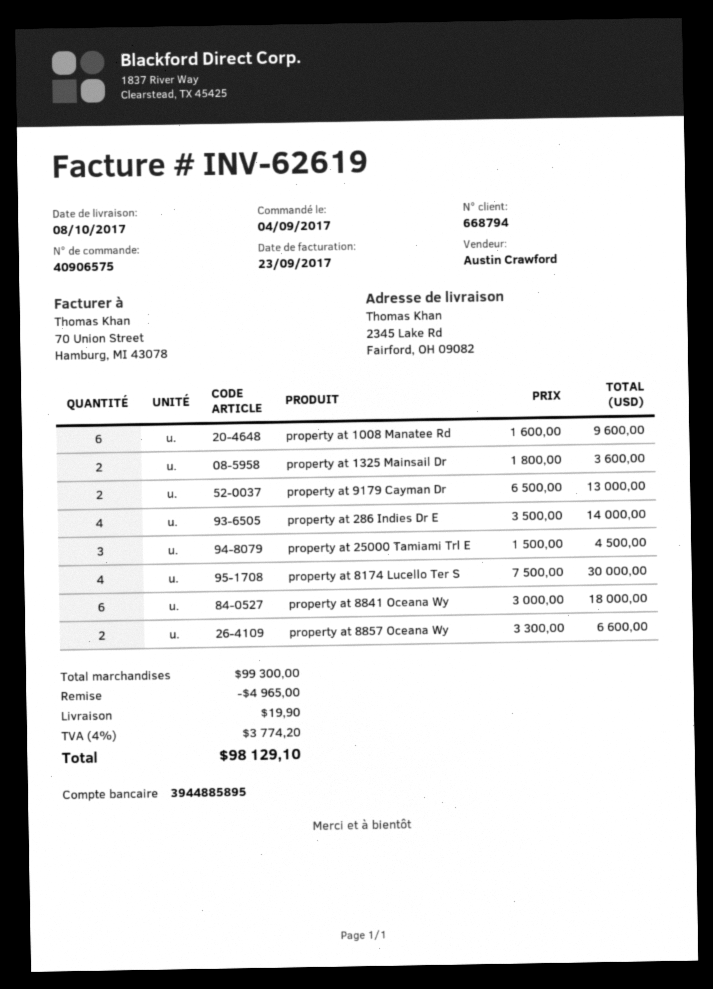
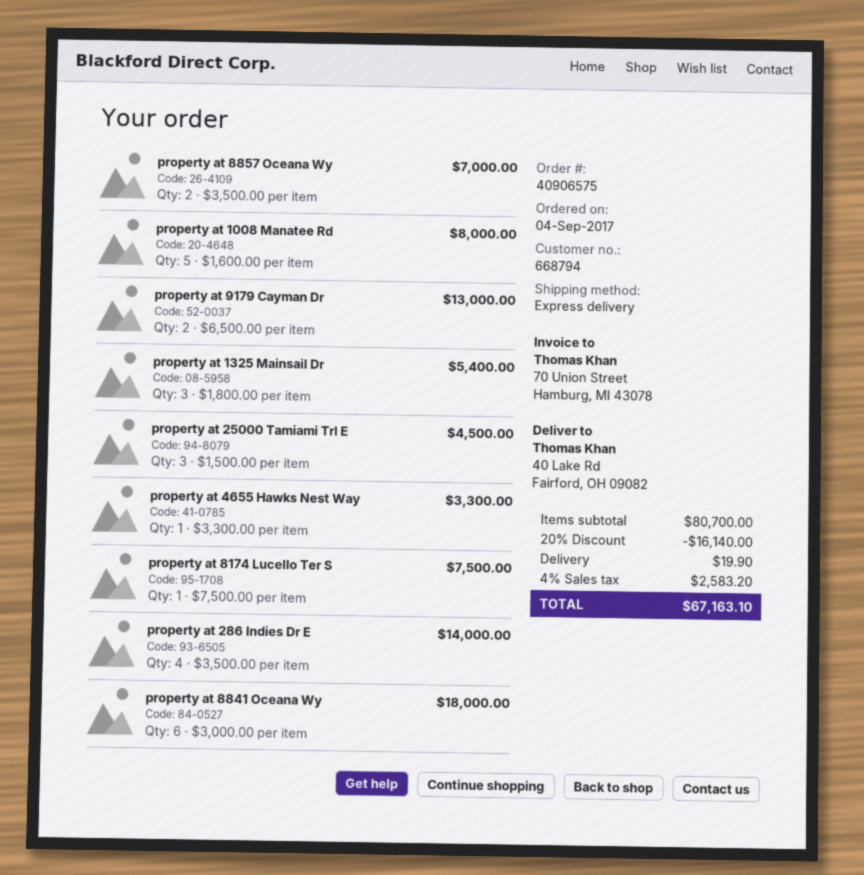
ship to: 2345 Lake Rd, Fairford, OH 09082 -> 40 Lake Rd, Fairford, OH 09082
property at 1008 Manatee Rd: 6 x 1600.00 = 9600.00 -> 5 x 1600.00 = 8000.00
property at 1325 Mainsail Dr: 2 x 1800.00 = 3600.00 -> 3 x 1800.00 = 5400.00
property at 8174 Lucello Ter S: 4 x 7500.00 = 30000.00 -> 1 x 7500.00 = 7500.00
property at 8857 Oceana Wy: 2 x 3300.00 = 6600.00 -> 2 x 3500.00 = 7000.00
property at 4655 Hawks Nest Way: none -> 1 x 3300.00 = 3300.00
subtotal: 99300.00 -> 80700.00
discount: 4965.00 -> 16140.00
tax: 4% = 3774.20 -> 4% = 2583.20
total: 98129.10 -> 67163.10

